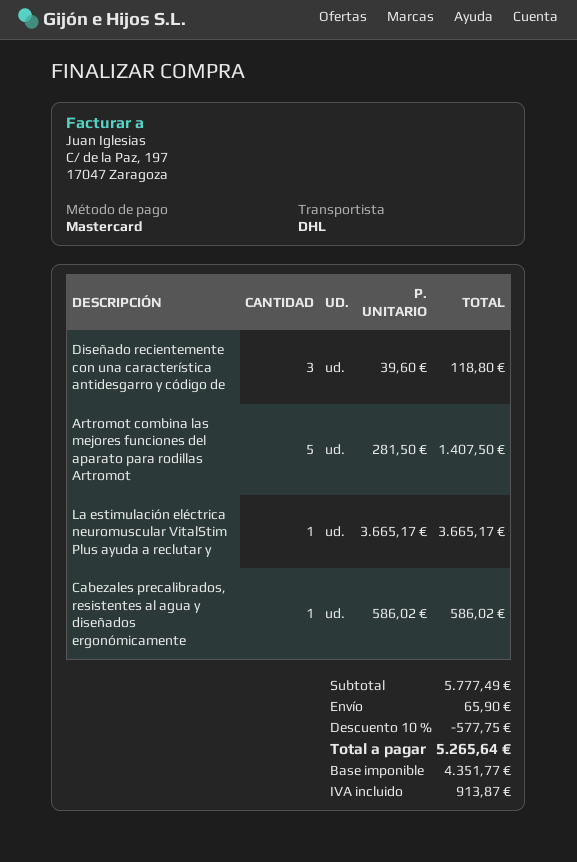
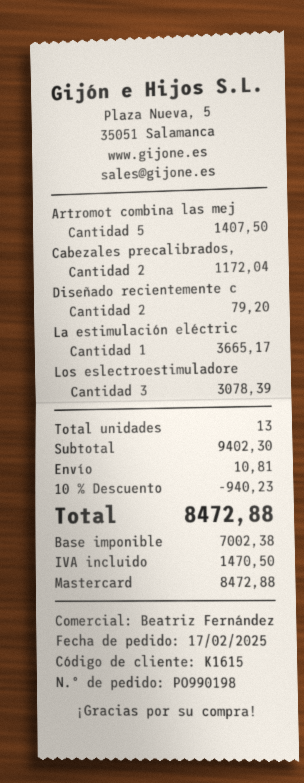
Diseñado recientemente con una característica antidesgarro y código de: 3 for 118.80 -> 2 for 79.20
Cabezales precalibrados, resistentes al agua y diseñados ergonómicamente: 1 for 586.02 -> 2 for 1172.04
Los eslectroestimuladore: none -> 3 for 3078.39
subtotal: 5777.49 -> 9402.30
discount: 10% = 577.75 -> 10% = 940.23
shipping: 65.90 -> 10.81
net: 4351.77 -> 7002.38
tax: 913.87 -> 1470.50
total: 5265.64 -> 8472.88

